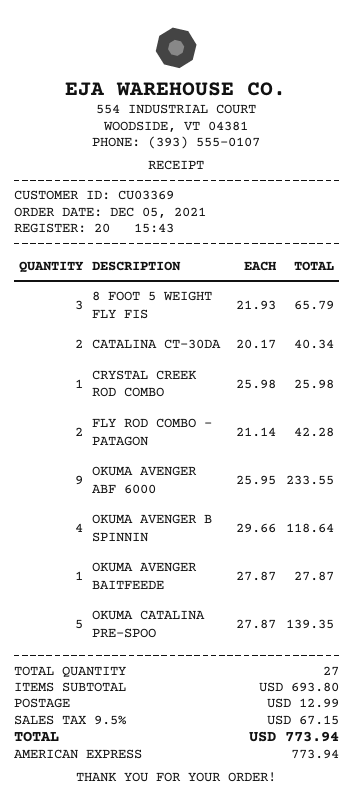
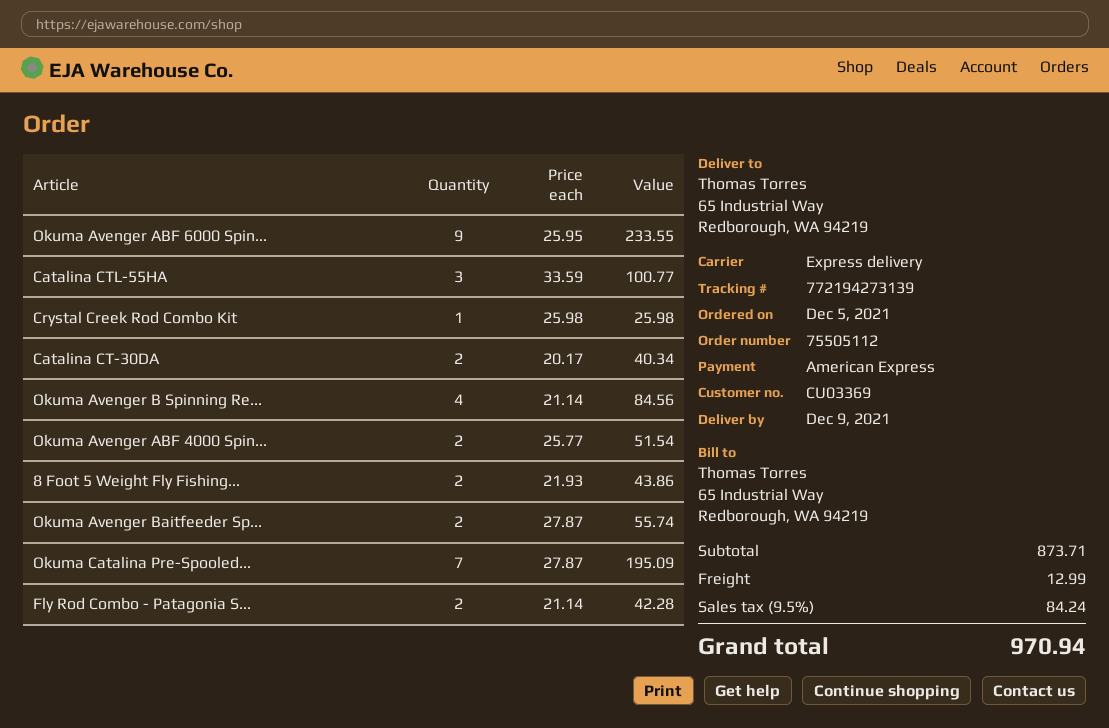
8 FOOT 5 WEIGHT FLY FIS: 3 x 21.93 = 65.79 -> 2 x 21.93 = 43.86
OKUMA AVENGER B SPINNIN: 4 x 29.66 = 118.64 -> 4 x 21.14 = 84.56
OKUMA AVENGER BAITFEEDE: 1 x 27.87 = 27.87 -> 2 x 27.87 = 55.74
OKUMA CATALINA PRE-SPOO: 5 x 27.87 = 139.35 -> 7 x 27.87 = 195.09
Catalina CTL-55HA: none -> 3 x 33.59 = 100.77
Okuma Avenger ABF 4000 Spin...: none -> 2 x 25.77 = 51.54
subtotal: 693.80 -> 873.71
tax: 9.5% = 67.15 -> 9.5% = 84.24
total: 773.94 -> 970.94

